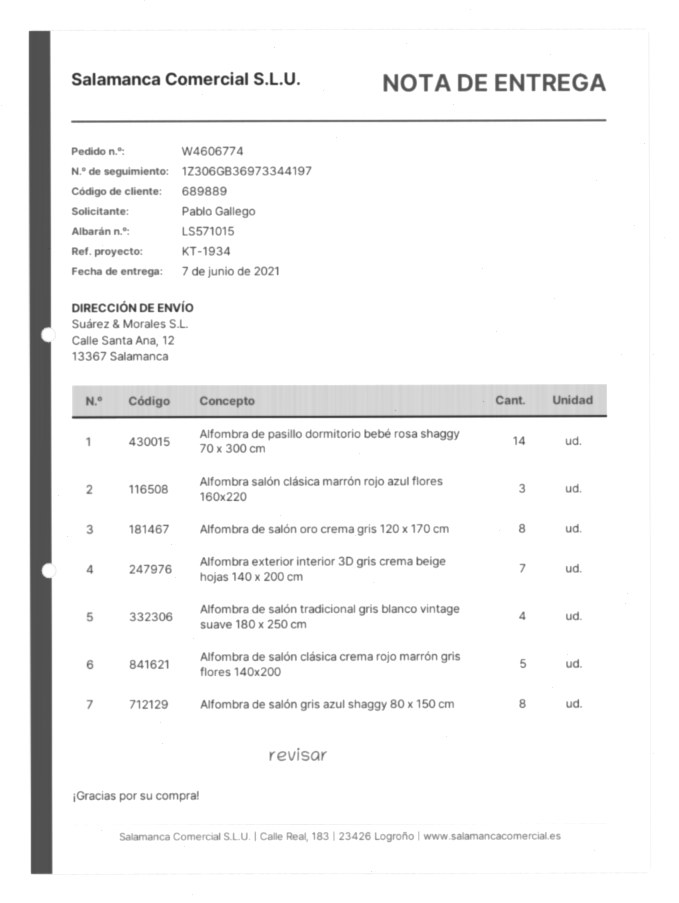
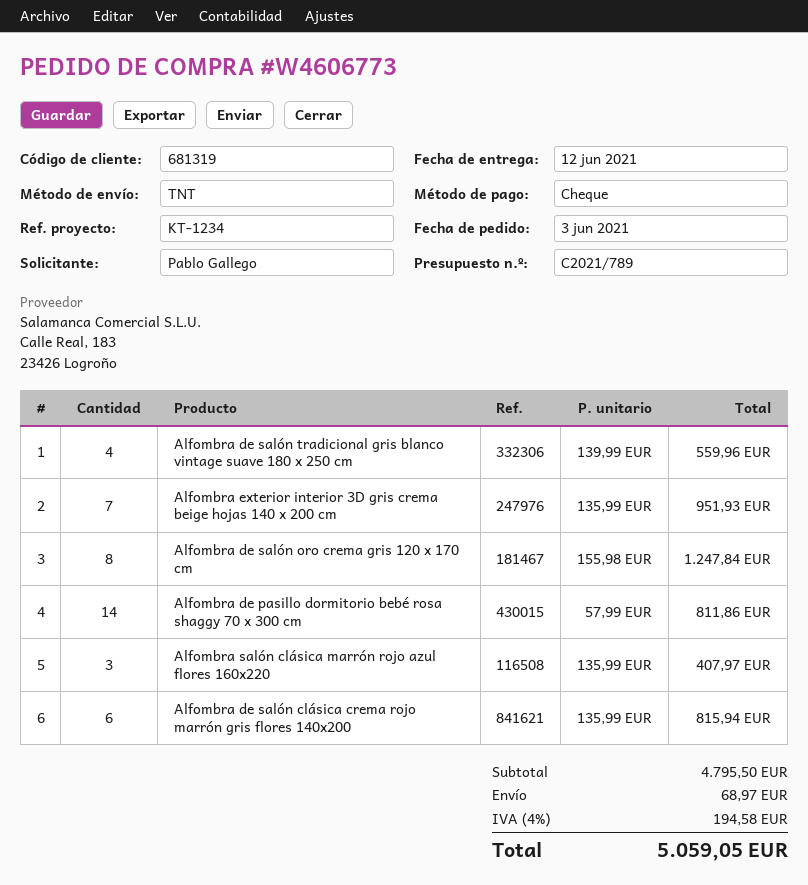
order number: W4606774 -> W4606773
delivery date: 2021-06-07 -> 2021-06-12
customer number: 689889 -> 681319
reference: KT-1934 -> KT-1234
Alfombra de salón clásica crema rojo marrón gris flores 140x200: 5 -> 6
Alfombra de salón gris azul shaggy 80 x 150 cm: 8 -> none

